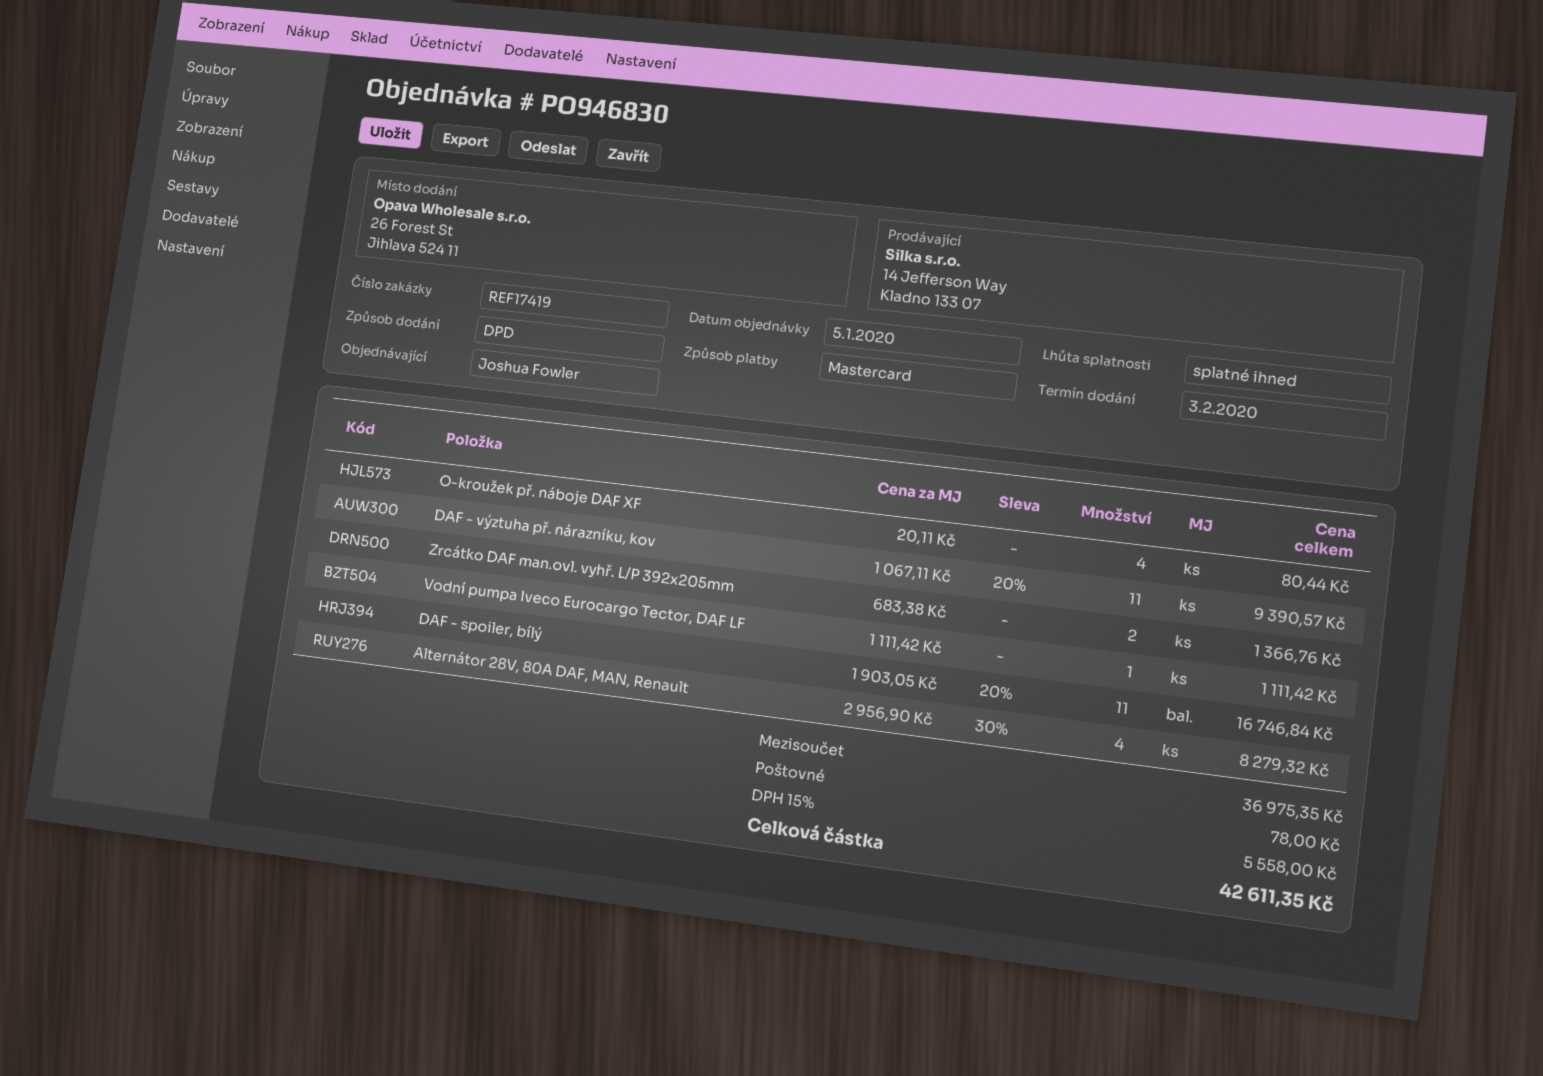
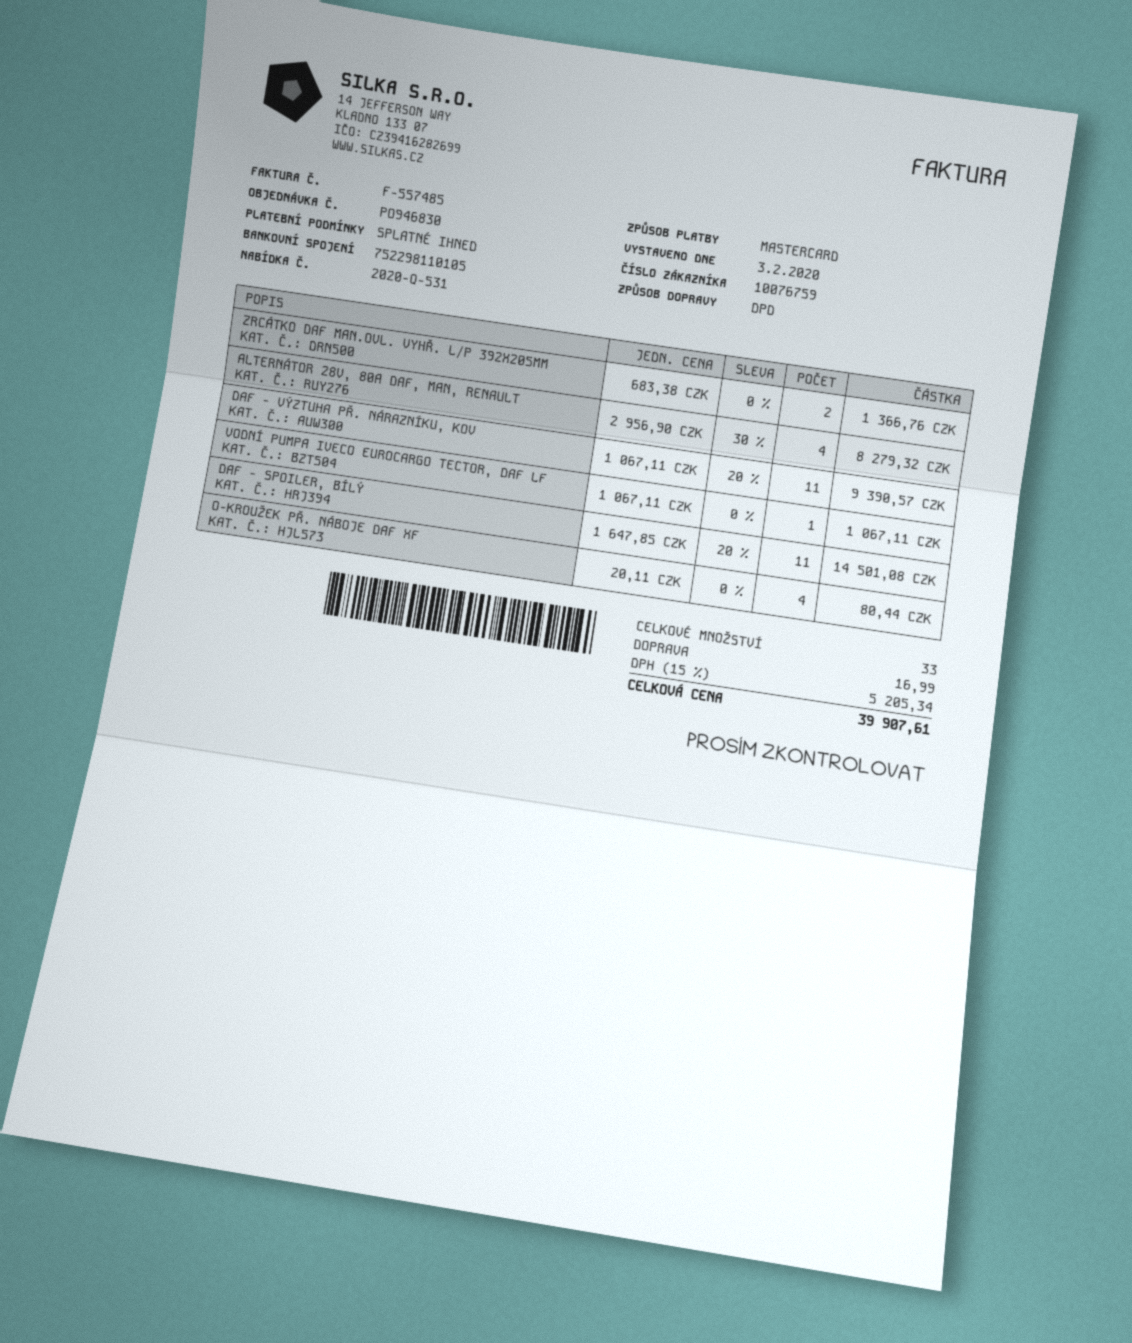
Vodní pumpa Iveco Eurocargo Tector, DAF LF: 1 x 1111.42 = 1111.42 -> 1 x 1067.11 = 1067.11
DAF - spoiler, bílý: 11 x 1903.05 - 20% = 16746.84 -> 11 x 1647.85 - 20% = 14501.08
shipping: 78.00 -> 16.99
tax: 15% = 5558.00 -> 15% = 5205.34
total: 42611.35 -> 39907.61

